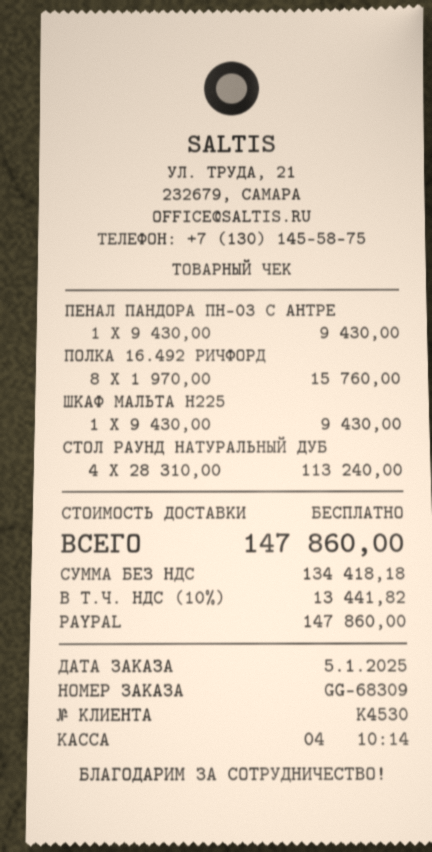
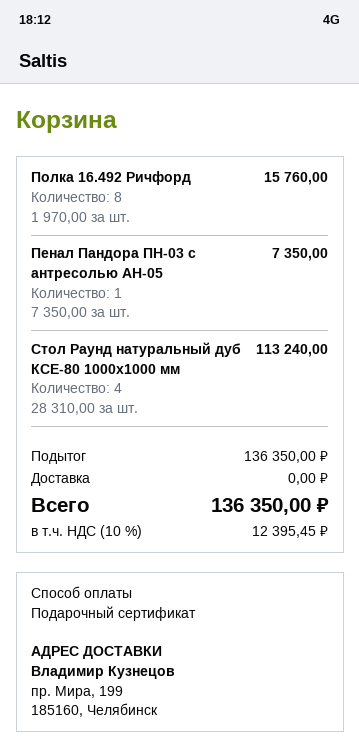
payment method: PayPal -> gift card
ПЕНАЛ ПАНДОРА ПН-03 С АНТРЕ: 1 x 9430.00 = 9430.00 -> 1 x 7350.00 = 7350.00
ШКАФ МАЛЬТА H225: 1 x 9430.00 = 9430.00 -> none
tax: 10% = 13441.82 -> 10% = 12395.45
total: 147860.00 -> 136350.00

